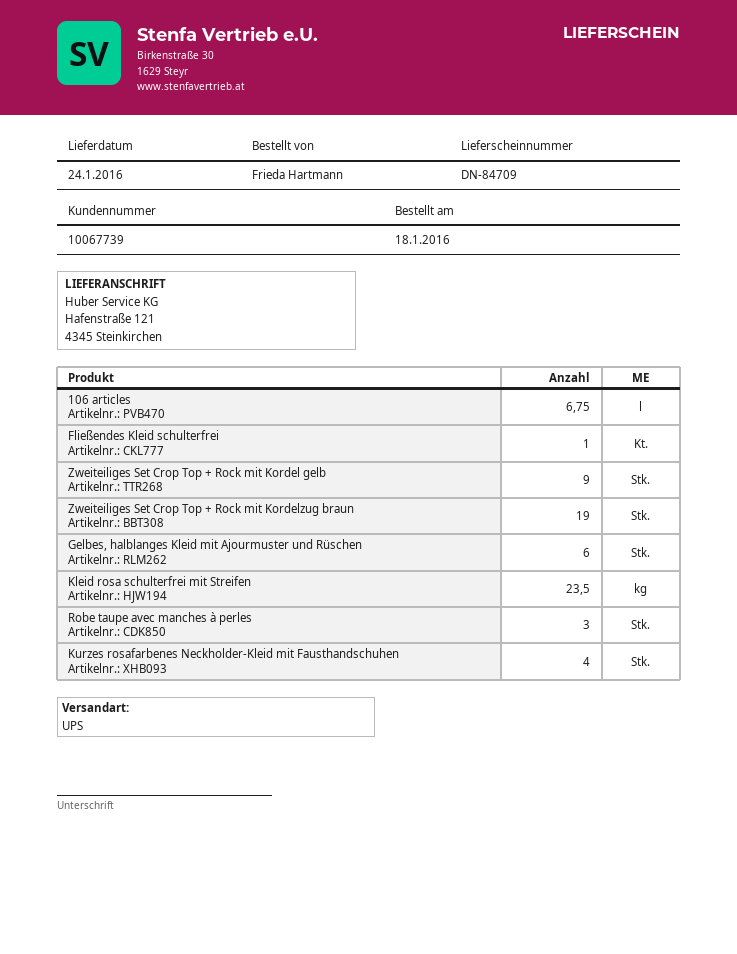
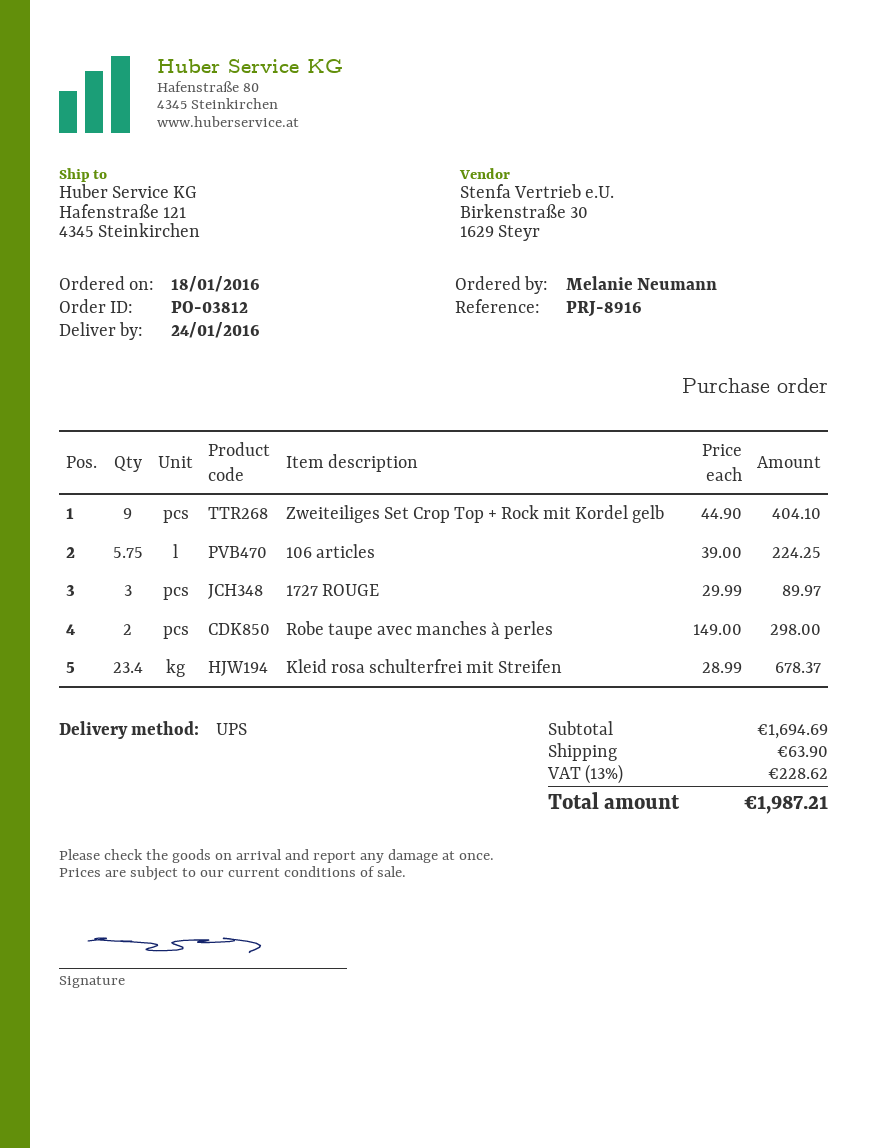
ordered by: Frieda Hartmann -> Melanie Neumann
106 articles: 6.75 -> 5.75
Fließendes Kleid schulterfrei: 1 -> none
Zweiteiliges Set Crop Top + Rock mit Kordelzug braun: 19 -> none
Gelbes, halblanges Kleid mit Ajourmuster und Rüschen: 6 -> none
Kleid rosa schulterfrei mit Streifen: 23.5 -> 23.4
Robe taupe avec manches à perles: 3 -> 2
Kurzes rosafarbenes Neckholder-Kleid mit Fausthandschuhen: 4 -> none
1727 ROUGE: none -> 3

